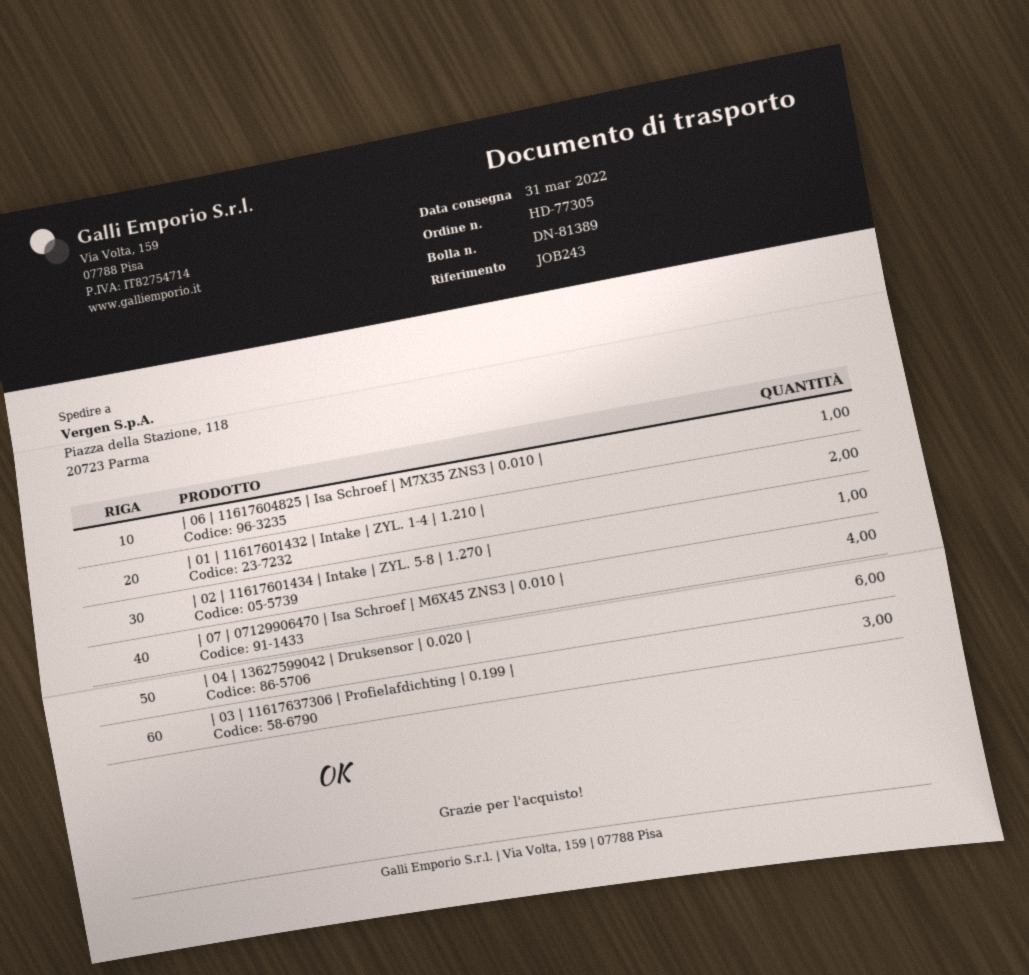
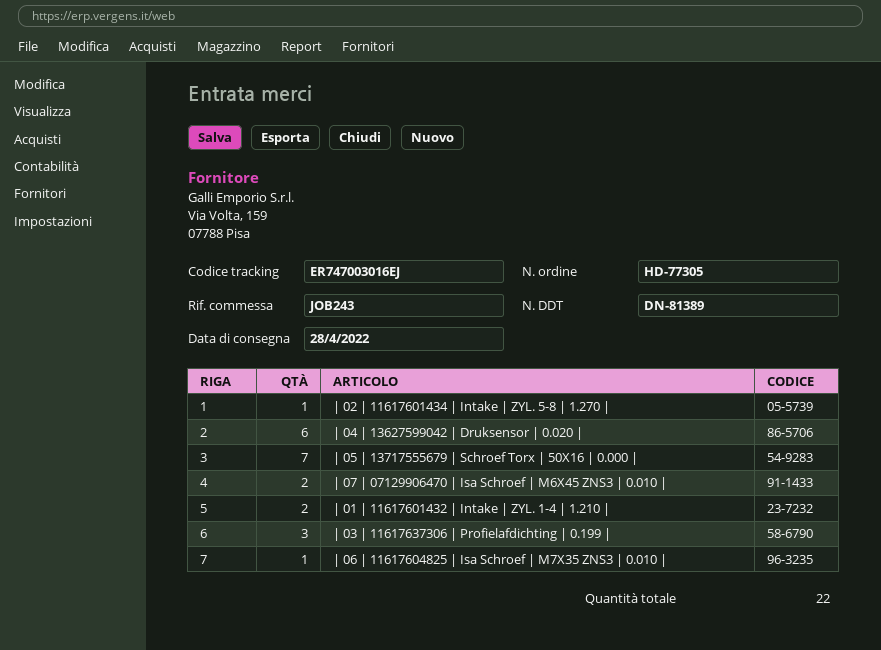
delivery date: 2022-03-31 -> 2022-04-28
| 07 | 07129906470 | Isa Schroef | M6X45 ZNS3 | 0.010 |: 4 -> 2
| 05 | 13717555679 | Schroef Torx | 50X16 | 0.000 |: none -> 7

